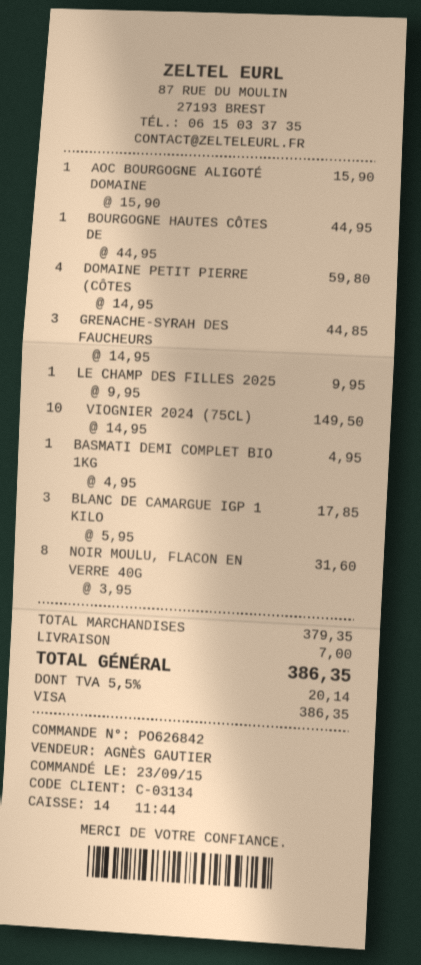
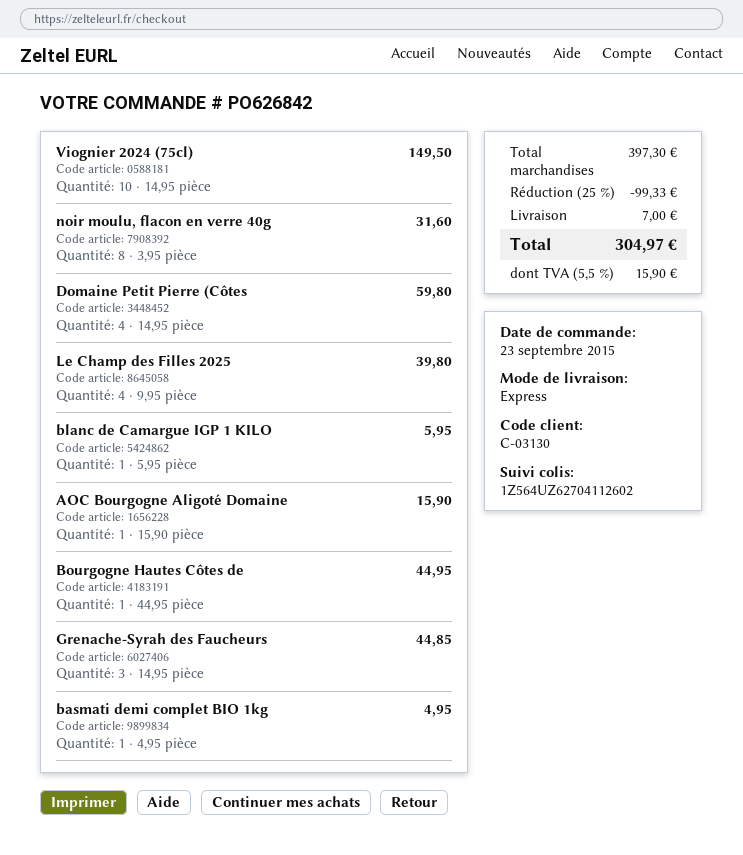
customer number: C-03134 -> C-03130
LE CHAMP DES FILLES 2025: 1 x 9.95 = 9.95 -> 4 x 9.95 = 39.80
BLANC DE CAMARGUE IGP 1 KILO: 3 x 5.95 = 17.85 -> 1 x 5.95 = 5.95
subtotal: 379.35 -> 397.30
discount: none -> 25% = 99.33
tax: 5.5% = 20.14 -> 5.5% = 15.90
total: 386.35 -> 304.97

